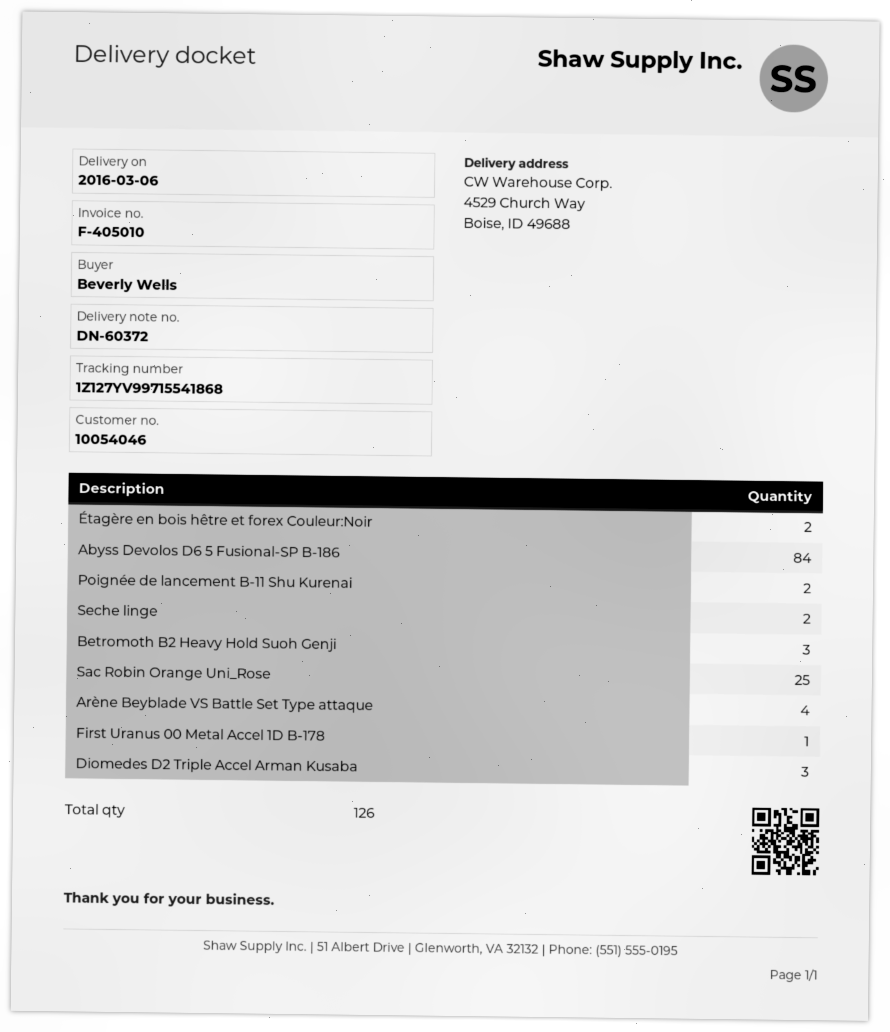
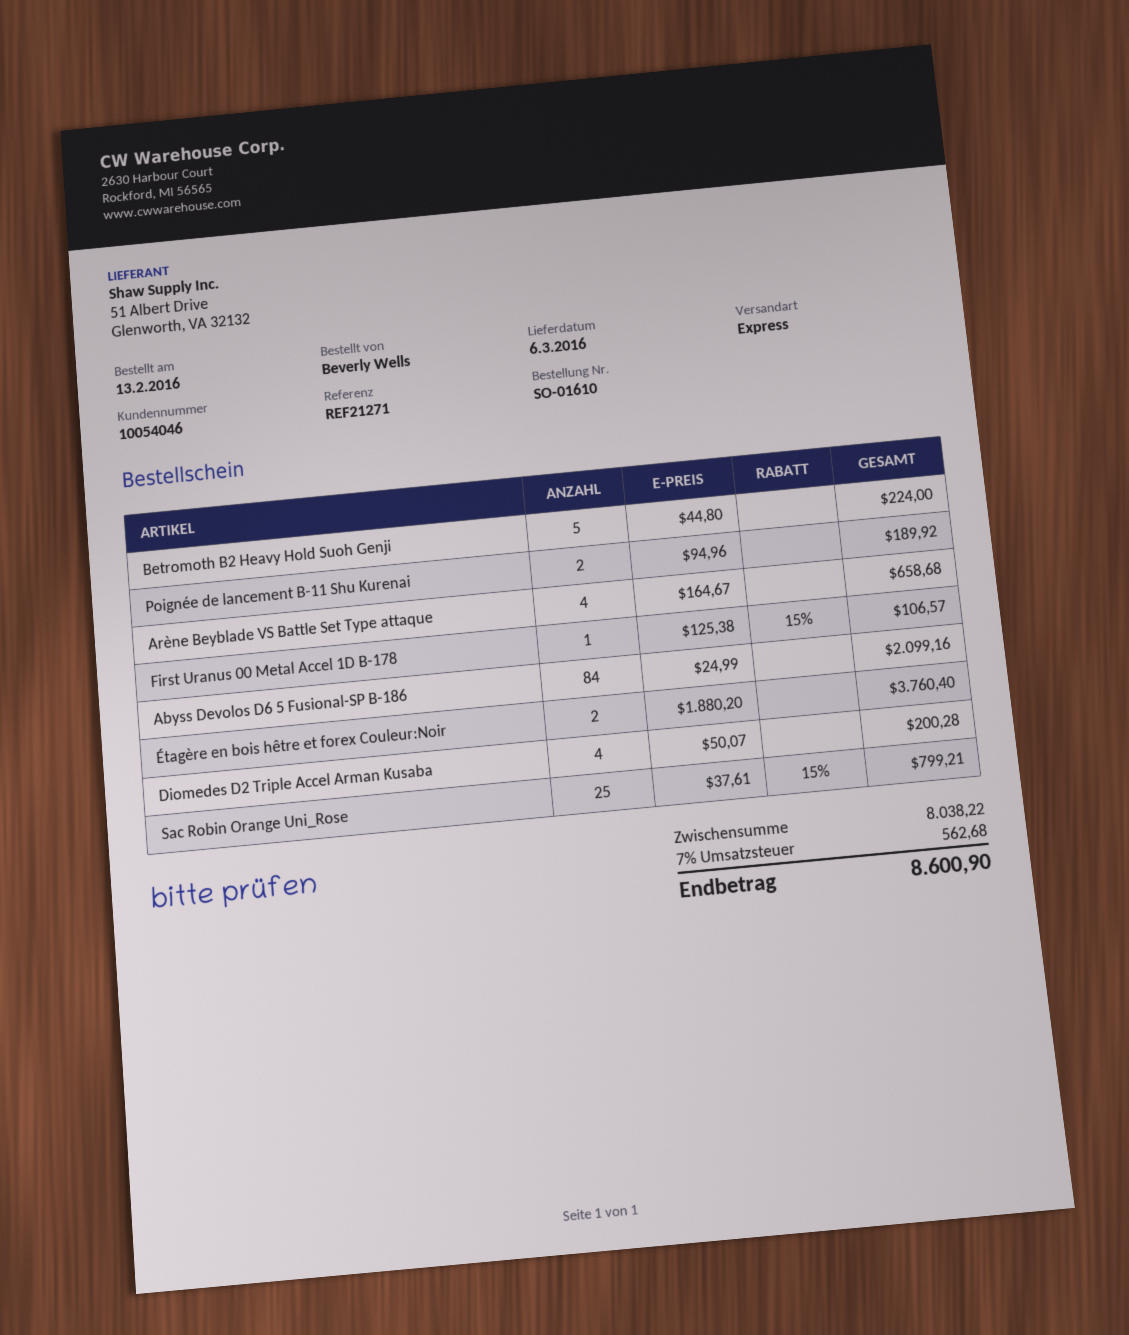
Seche linge: 2 -> none
Betromoth B2 Heavy Hold Suoh Genji: 3 -> 5
Diomedes D2 Triple Accel Arman Kusaba: 3 -> 4

